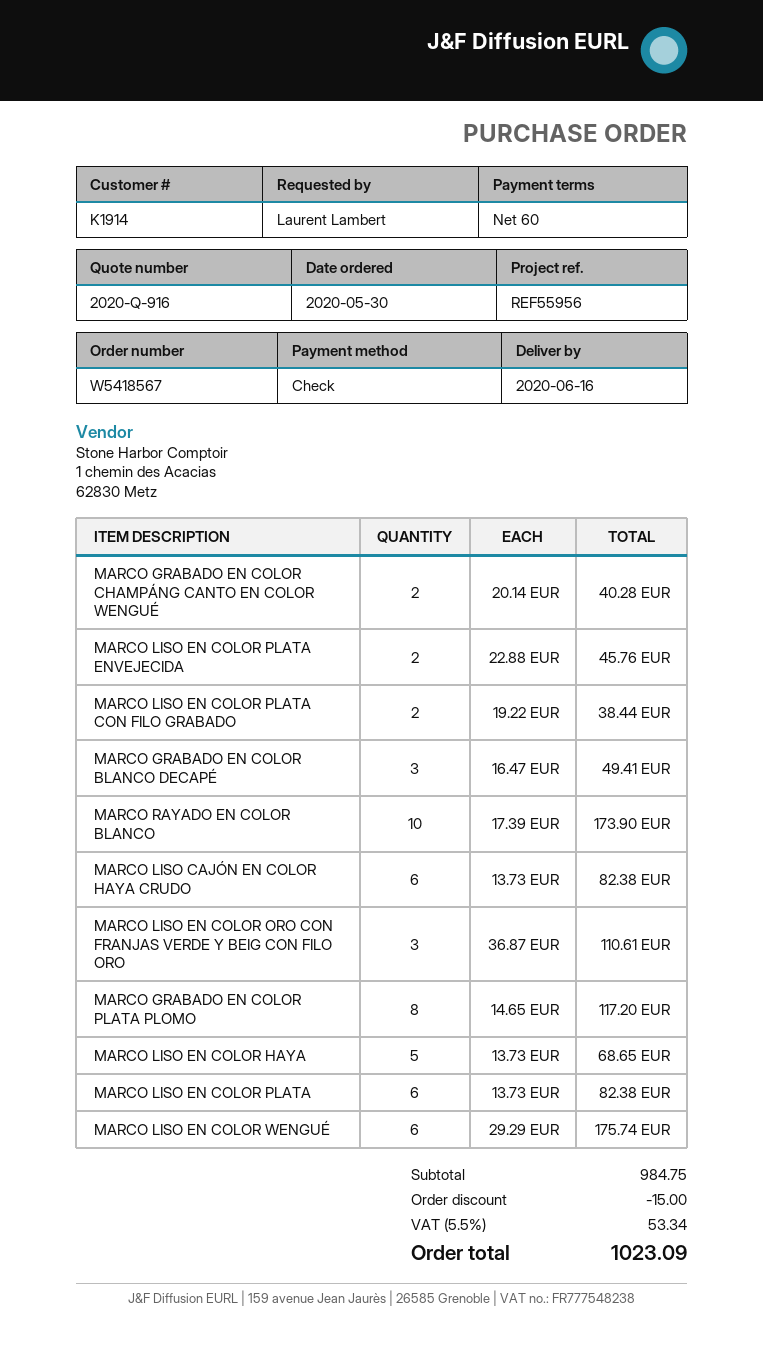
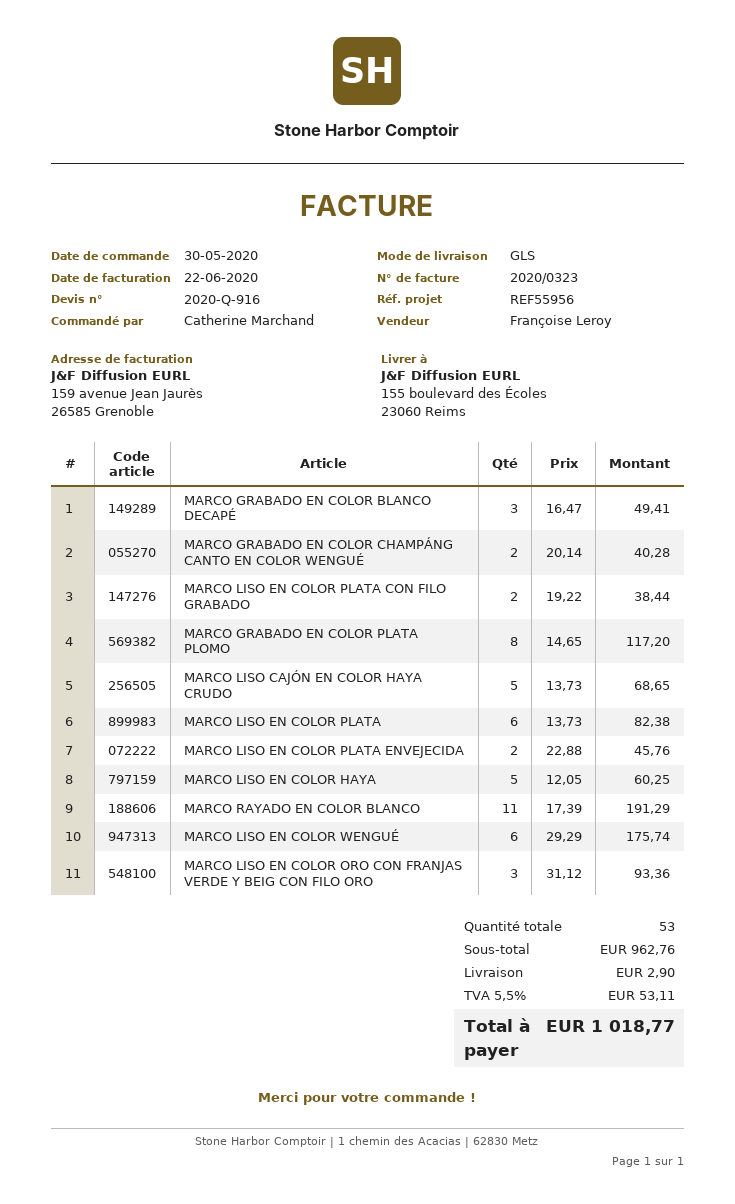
ordered by: Laurent Lambert -> Catherine Marchand
MARCO RAYADO EN COLOR BLANCO: 10 x 17.39 = 173.90 -> 11 x 17.39 = 191.29
MARCO LISO CAJÓN EN COLOR HAYA CRUDO: 6 x 13.73 = 82.38 -> 5 x 13.73 = 68.65
MARCO LISO EN COLOR ORO CON FRANJAS VERDE Y BEIG CON FILO ORO: 3 x 36.87 = 110.61 -> 3 x 31.12 = 93.36
MARCO LISO EN COLOR HAYA: 5 x 13.73 = 68.65 -> 5 x 12.05 = 60.25
subtotal: 984.75 -> 962.76
discount: 15.00 -> none
shipping: none -> 2.90
tax: 5.5% = 53.34 -> 5.5% = 53.11
total: 1023.09 -> 1018.77

